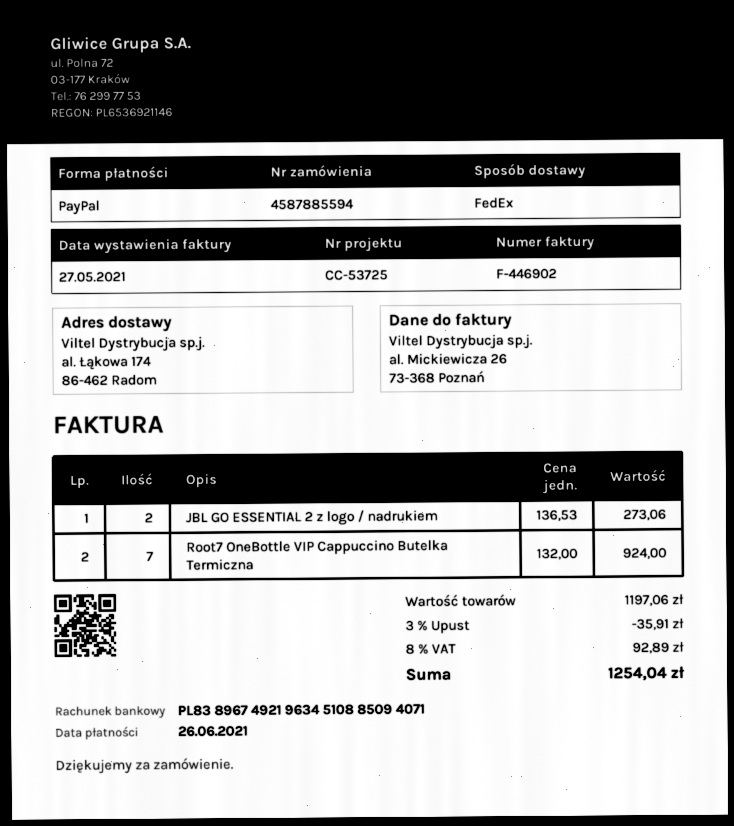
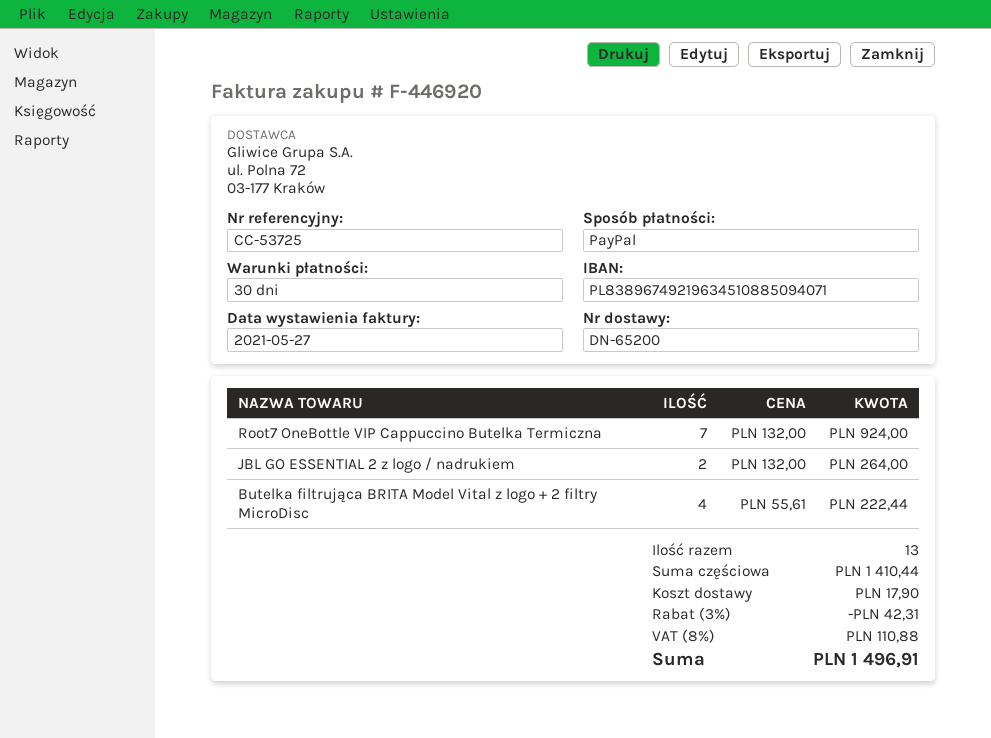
invoice number: F-446902 -> F-446920
JBL GO ESSENTIAL 2 z logo / nadrukiem: 2 x 136.53 = 273.06 -> 2 x 132.00 = 264.00
Butelka filtrująca BRITA Model Vital z logo + 2 filtry MicroDisc: none -> 4 x 55.61 = 222.44
subtotal: 1197.06 -> 1410.44
discount: 3% = 35.91 -> 3% = 42.31
shipping: none -> 17.90
tax: 8% = 92.89 -> 8% = 110.88
total: 1254.04 -> 1496.91

